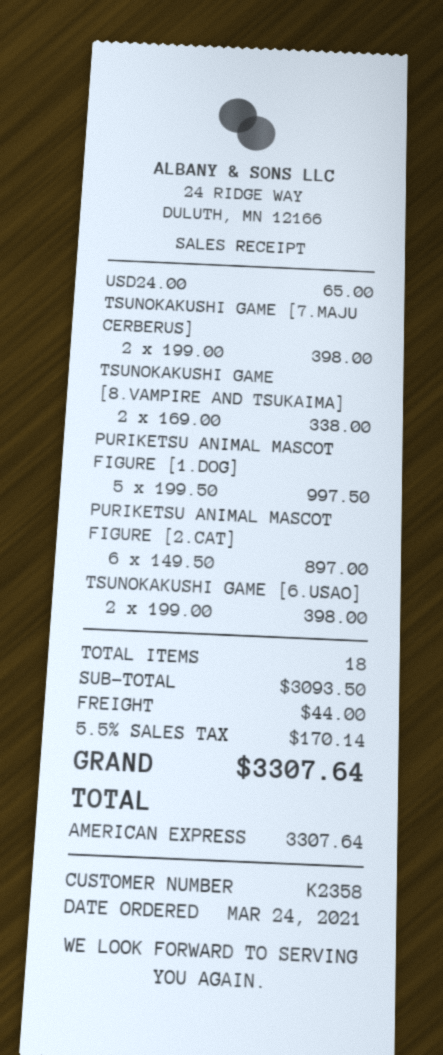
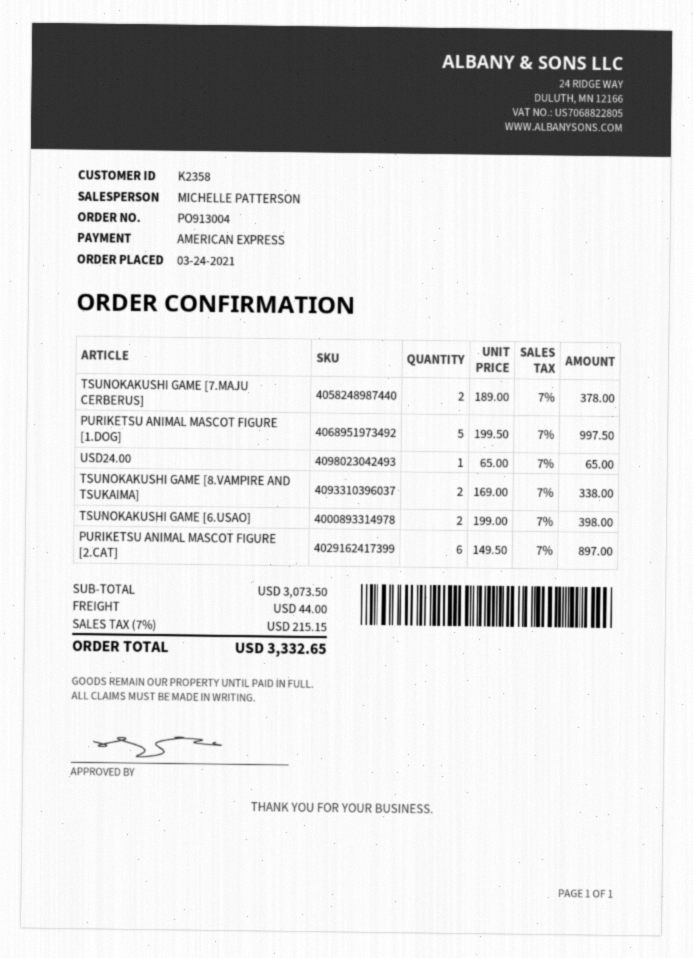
TSUNOKAKUSHI GAME [7.MAJU CERBERUS]: 2 x 199.00 = 398.00 -> 2 x 189.00 = 378.00
subtotal: 3093.50 -> 3073.50
tax: 5.5% = 170.14 -> 7% = 215.15
total: 3307.64 -> 3332.65

